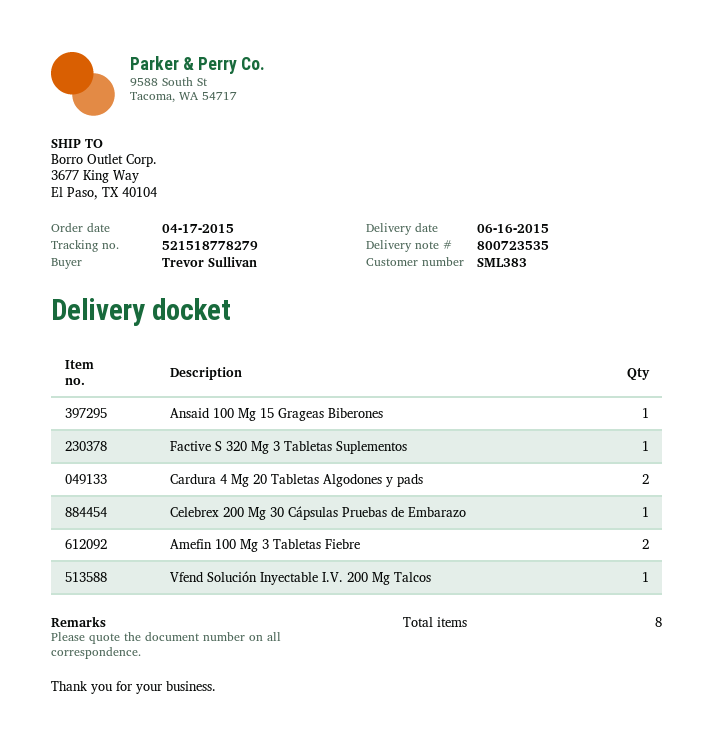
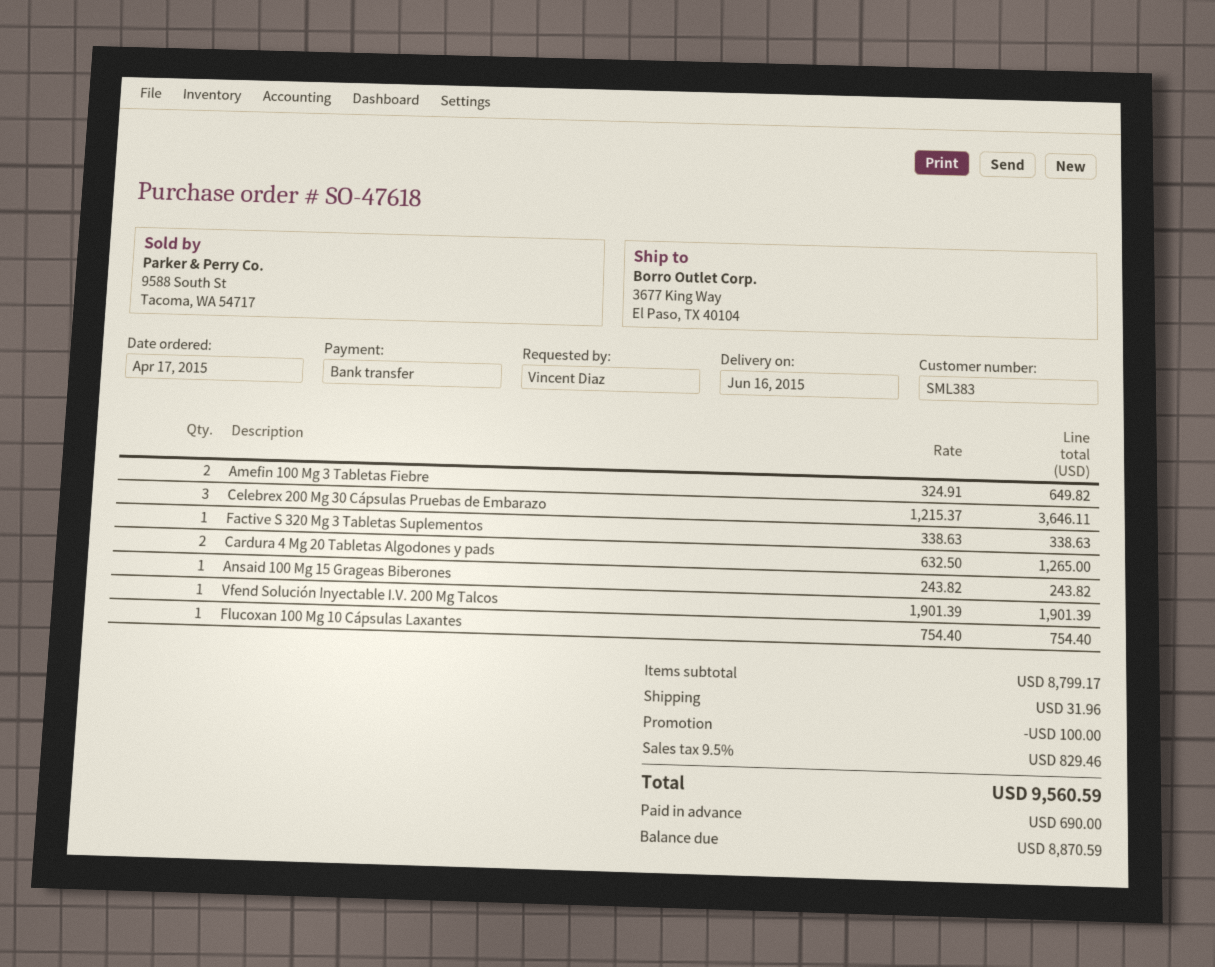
ordered by: Trevor Sullivan -> Vincent Diaz
Celebrex 200 Mg 30 Cápsulas Pruebas de Embarazo: 1 -> 3
Flucoxan 100 Mg 10 Cápsulas Laxantes: none -> 1

